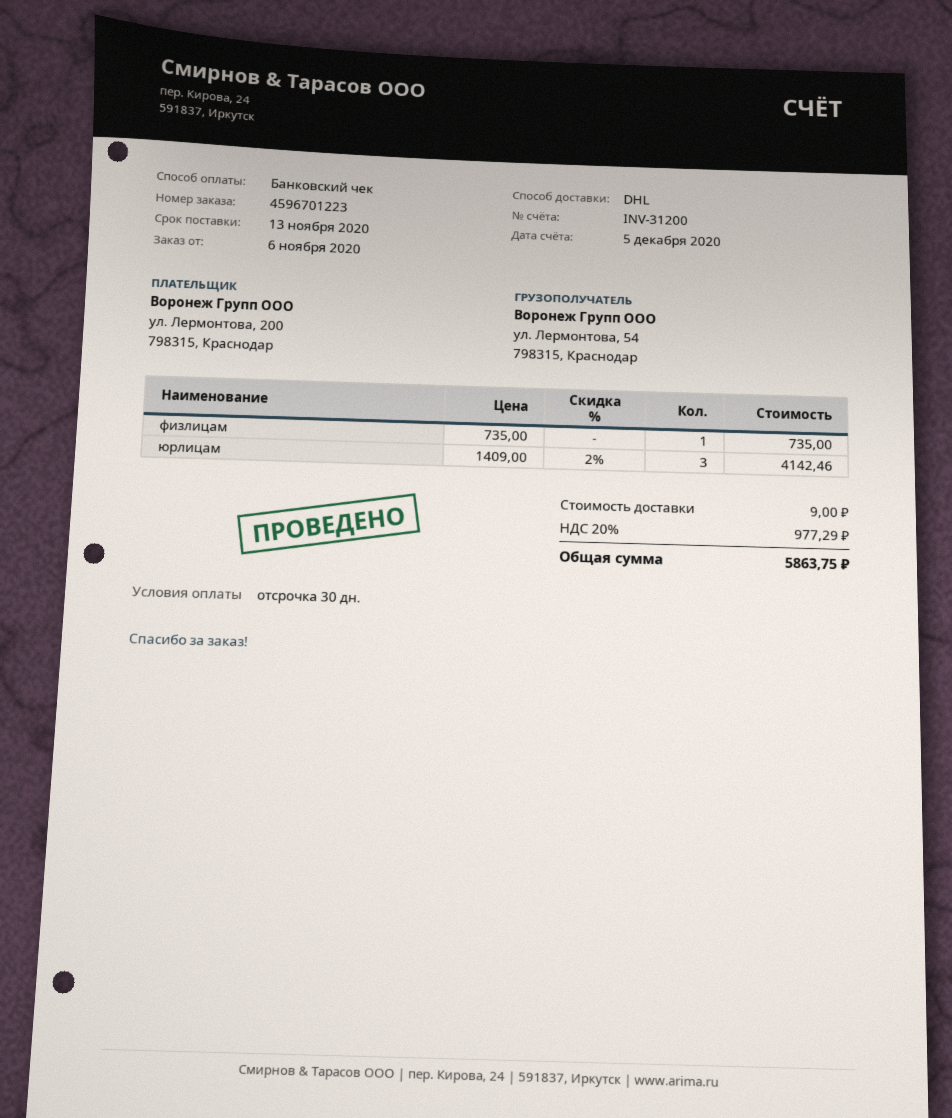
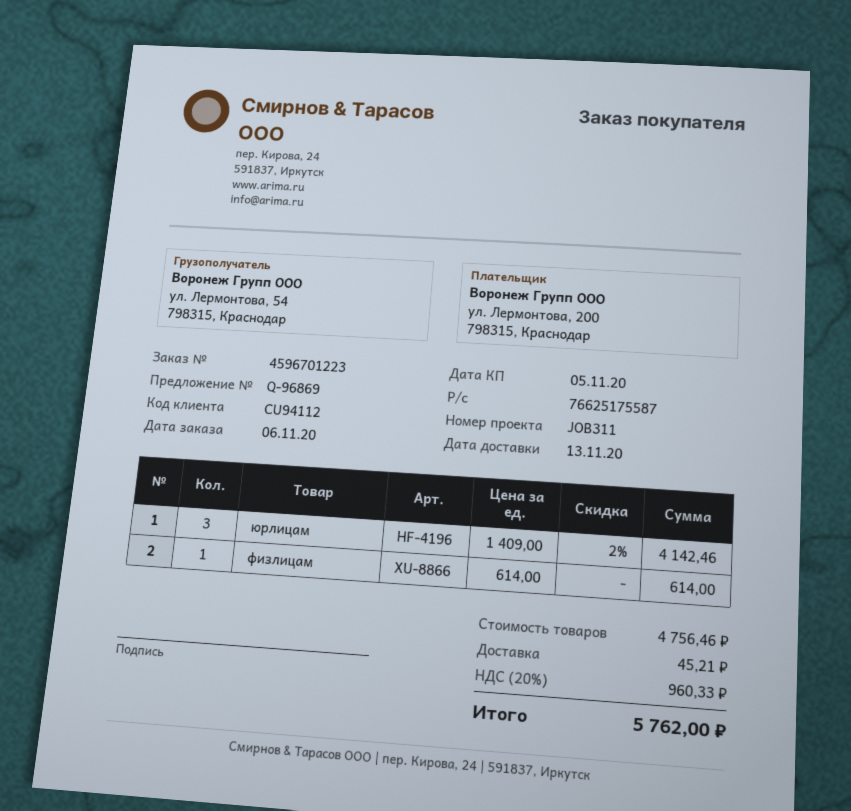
физлицам: 1 x 735.00 = 735.00 -> 1 x 614.00 = 614.00
shipping: 9.00 -> 45.21
tax: 20% = 977.29 -> 20% = 960.33
total: 5863.75 -> 5762.00

